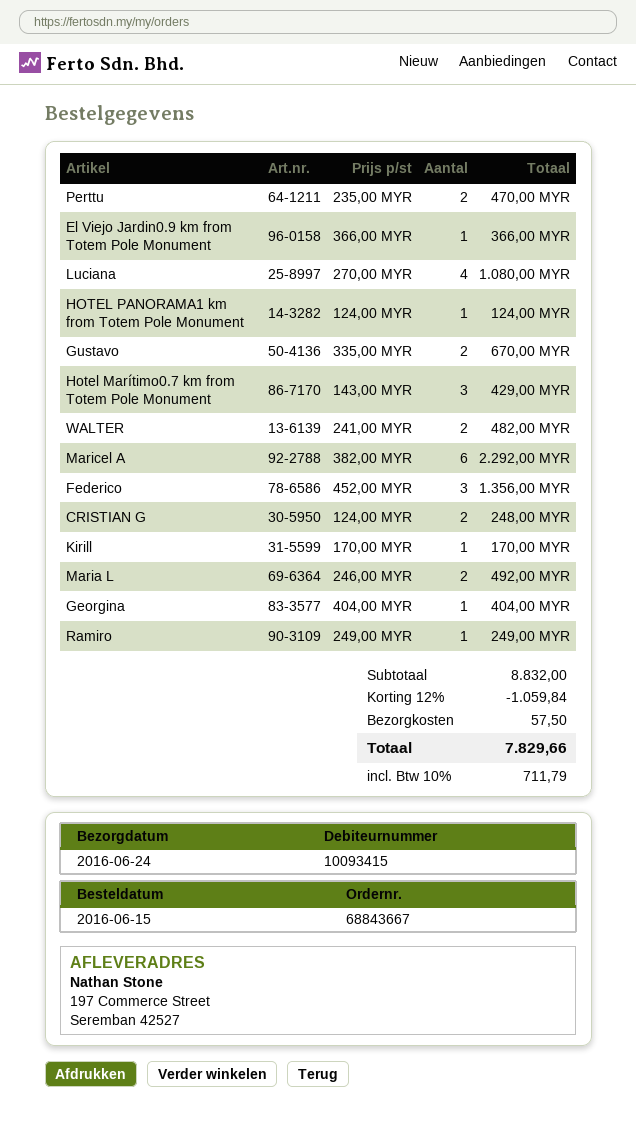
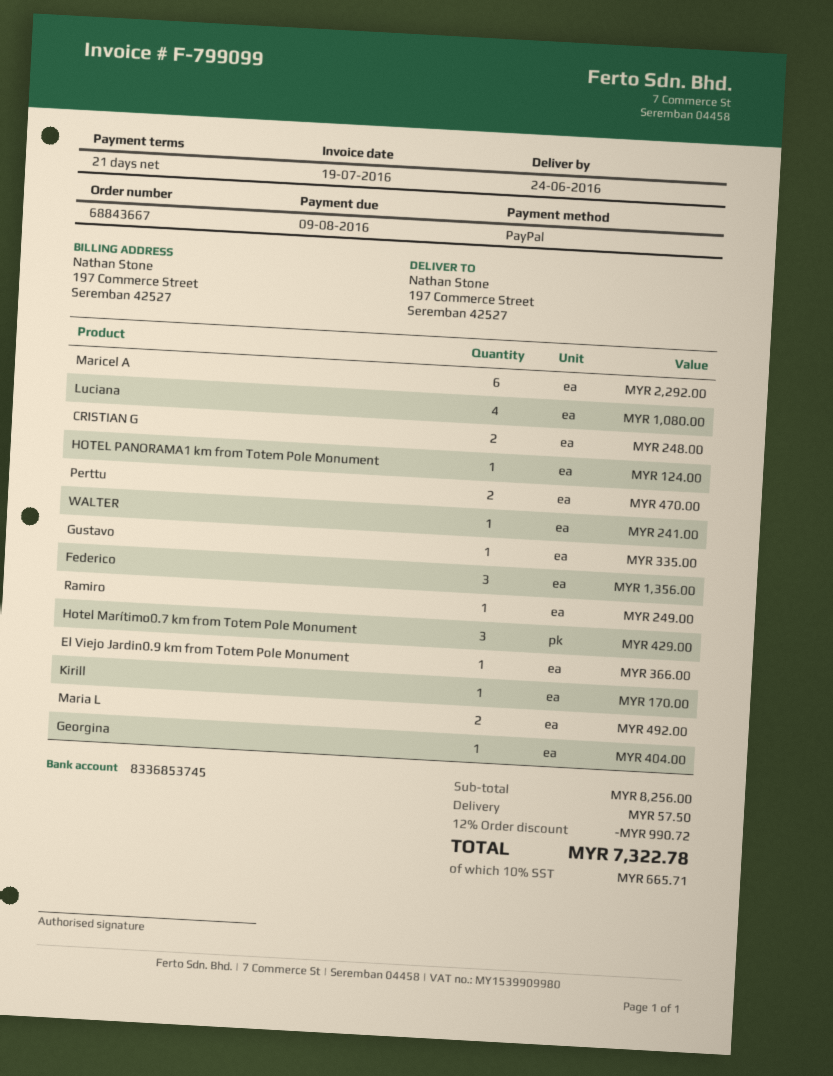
Gustavo: 2 for 670.00 -> 1 for 335.00
WALTER: 2 for 482.00 -> 1 for 241.00
subtotal: 8832.00 -> 8256.00
discount: 12% = 1059.84 -> 12% = 990.72
tax: 10% = 711.79 -> 10% = 665.71
total: 7829.66 -> 7322.78

